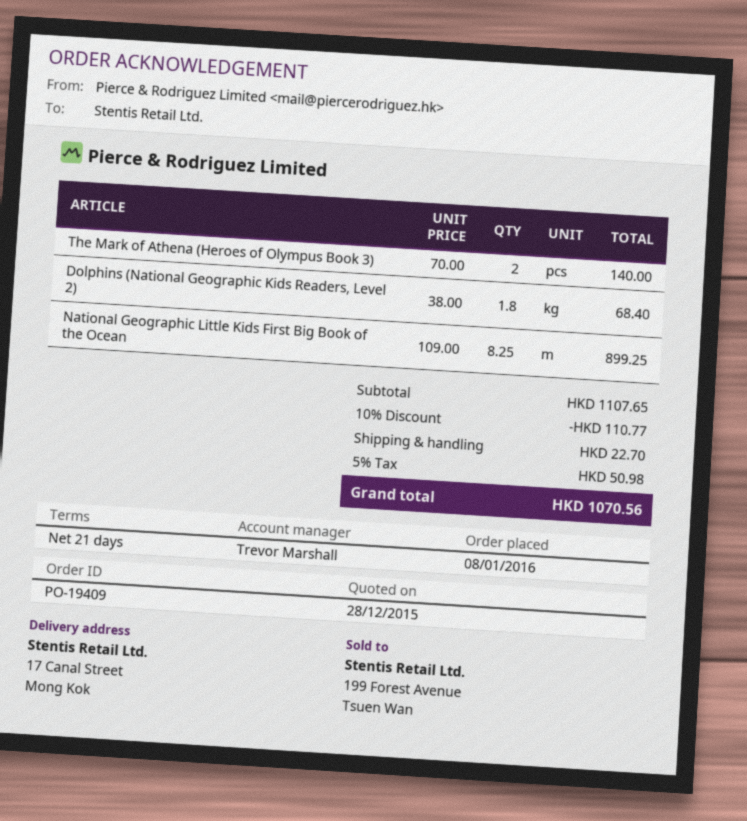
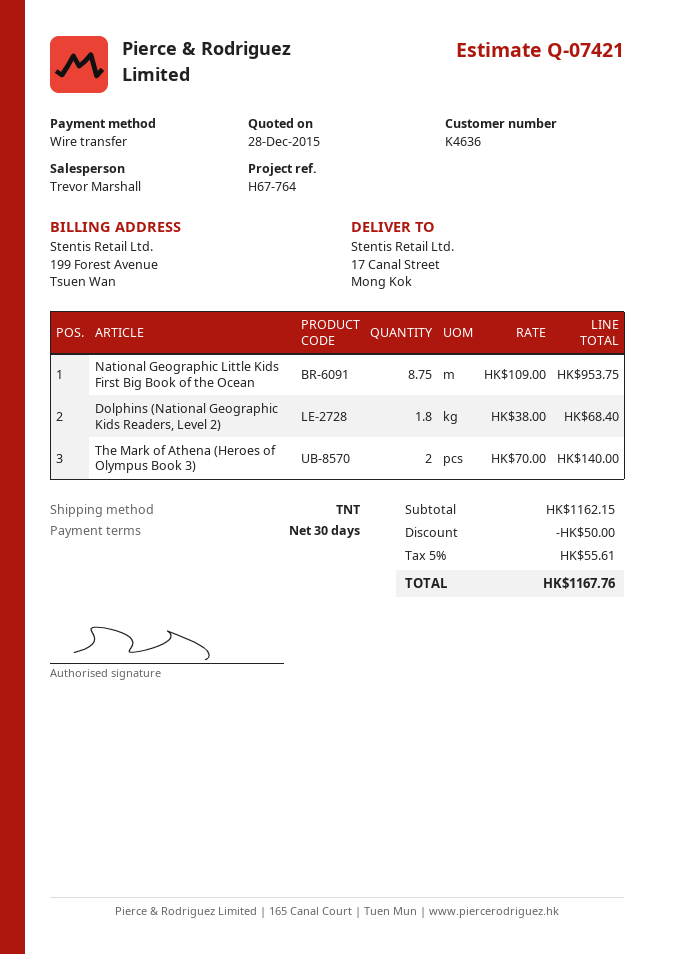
payment terms: 21 days -> 30 days
National Geographic Little Kids First Big Book of the Ocean: 8.25 x 109.00 = 899.25 -> 8.75 x 109.00 = 953.75
subtotal: 1107.65 -> 1162.15
discount: 110.77 -> 50.00
shipping: 22.70 -> none
tax: 5% = 50.98 -> 5% = 55.61
total: 1070.56 -> 1167.76

